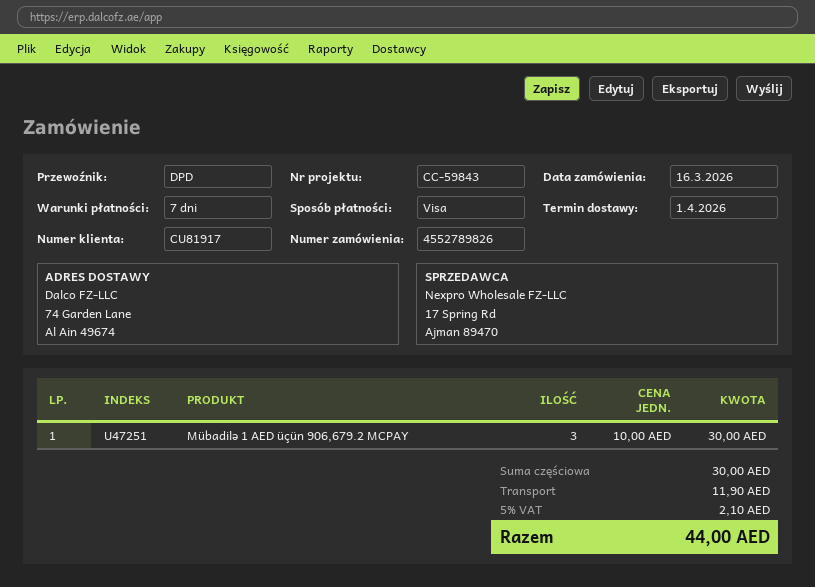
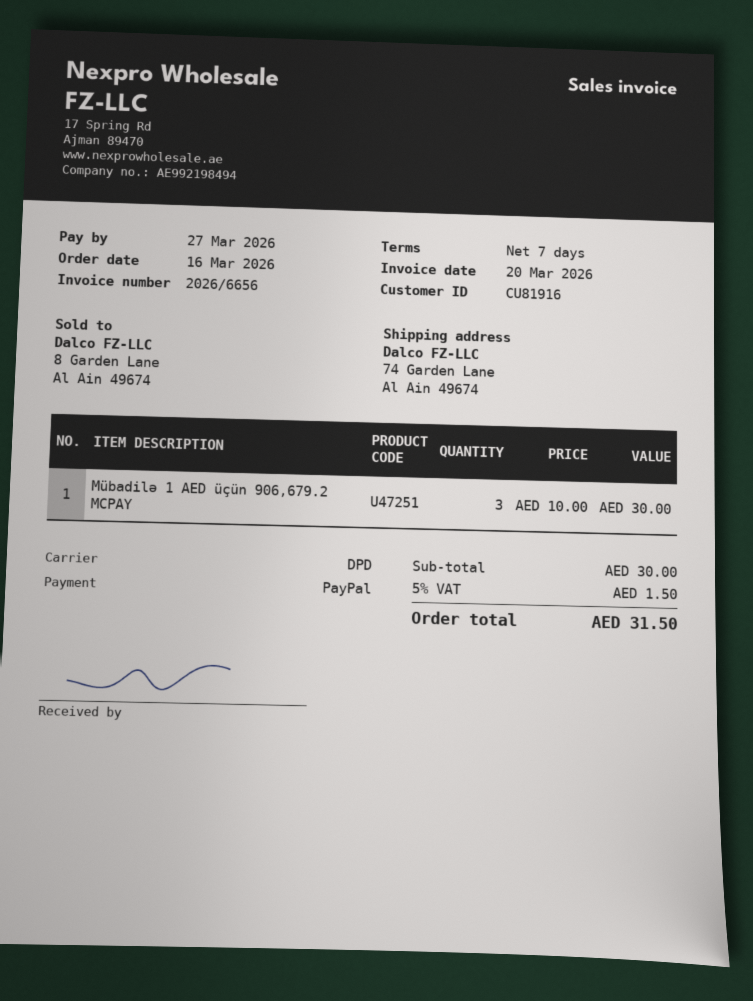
customer number: CU81917 -> CU81916
payment method: Visa -> PayPal
shipping: 11.90 -> none
tax: 5% = 2.10 -> 5% = 1.50
total: 44.00 -> 31.50

